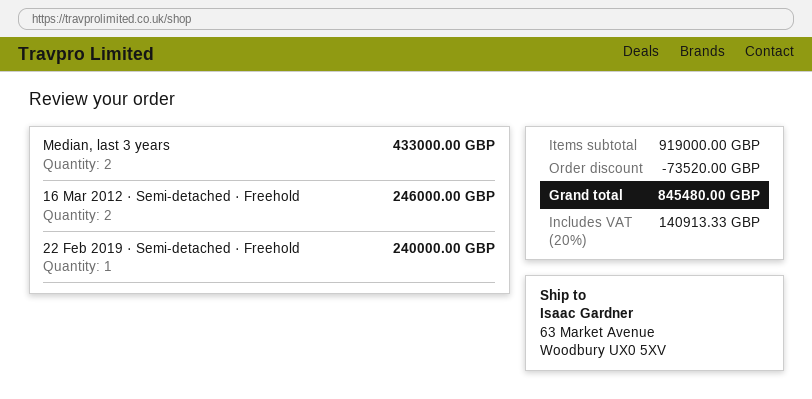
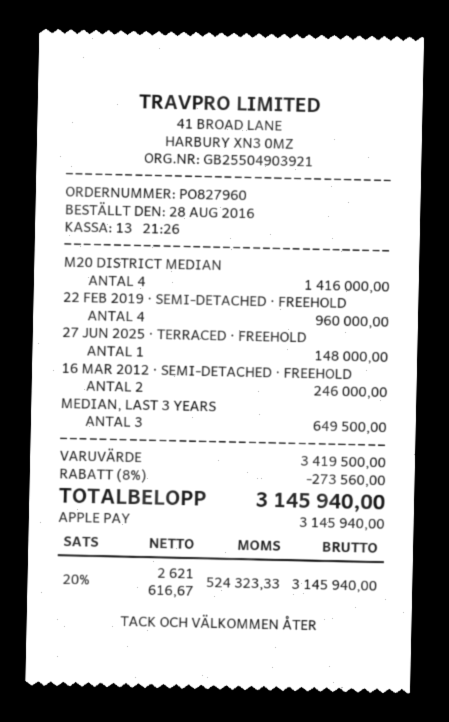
Median, last 3 years: 2 for 433000.00 -> 3 for 649500.00
22 Feb 2019 · Semi-detached · Freehold: 1 for 240000.00 -> 4 for 960000.00
M20 DISTRICT MEDIAN: none -> 4 for 1416000.00
27 JUN 2025 · TERRACED · FREEHOLD: none -> 1 for 148000.00
subtotal: 919000.00 -> 3419500.00
discount: 73520.00 -> 273560.00
tax: 20% = 140913.33 -> 20% = 524323.33
total: 845480.00 -> 3145940.00

